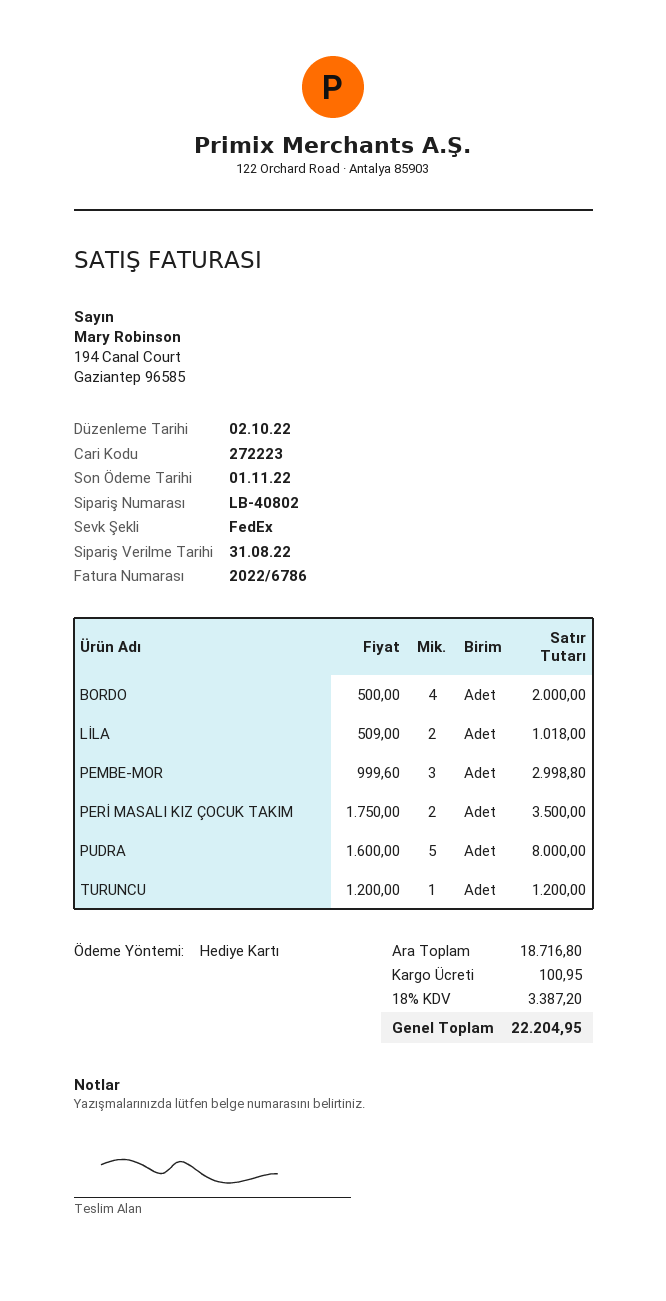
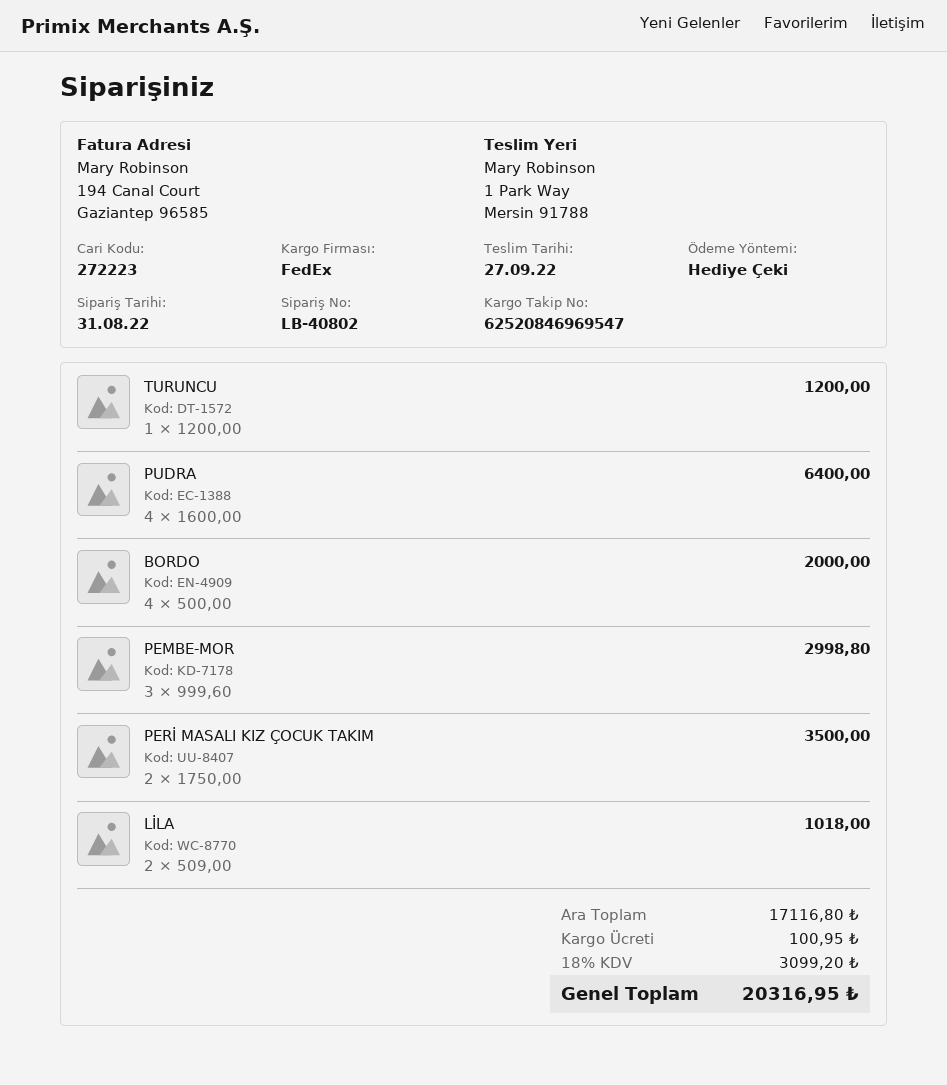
PUDRA: 5 x 1600.00 = 8000.00 -> 4 x 1600.00 = 6400.00
subtotal: 18716.80 -> 17116.80
tax: 18% = 3387.20 -> 18% = 3099.20
total: 22204.95 -> 20316.95

